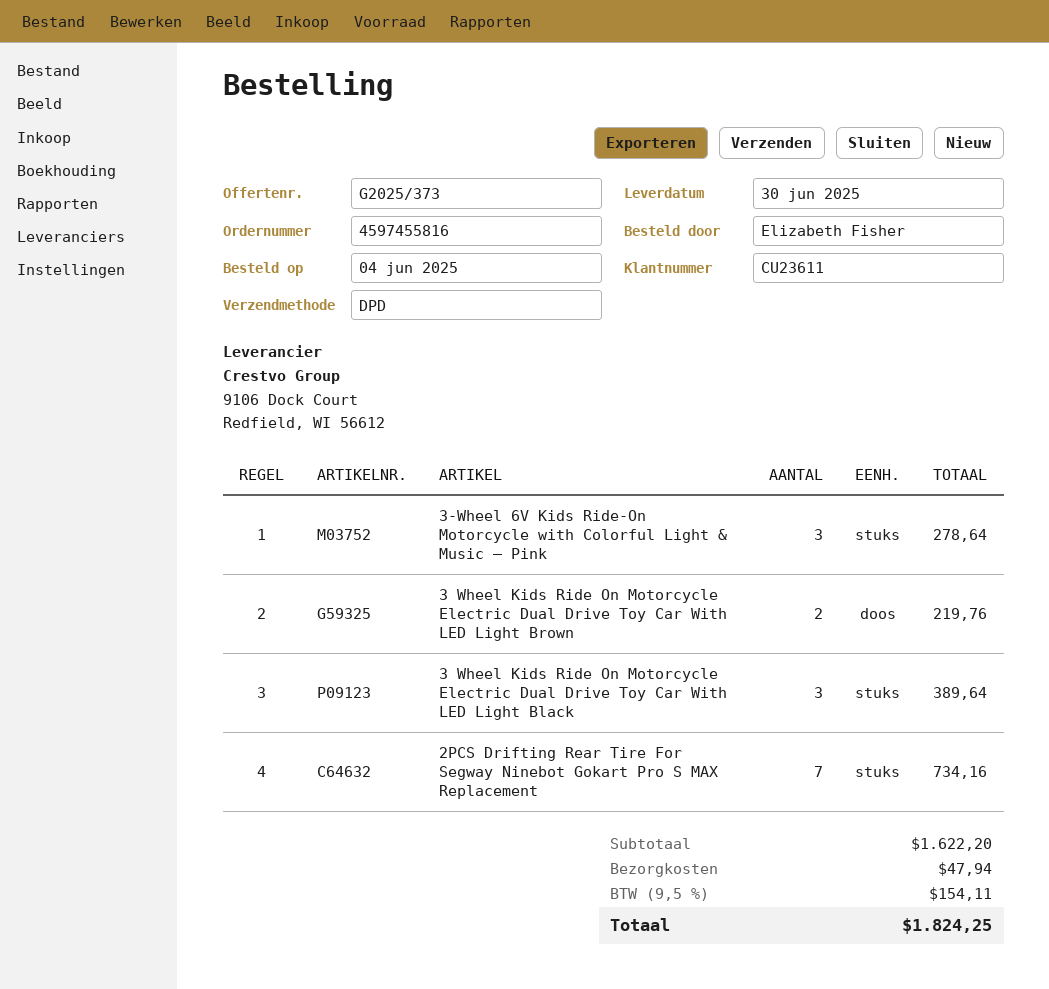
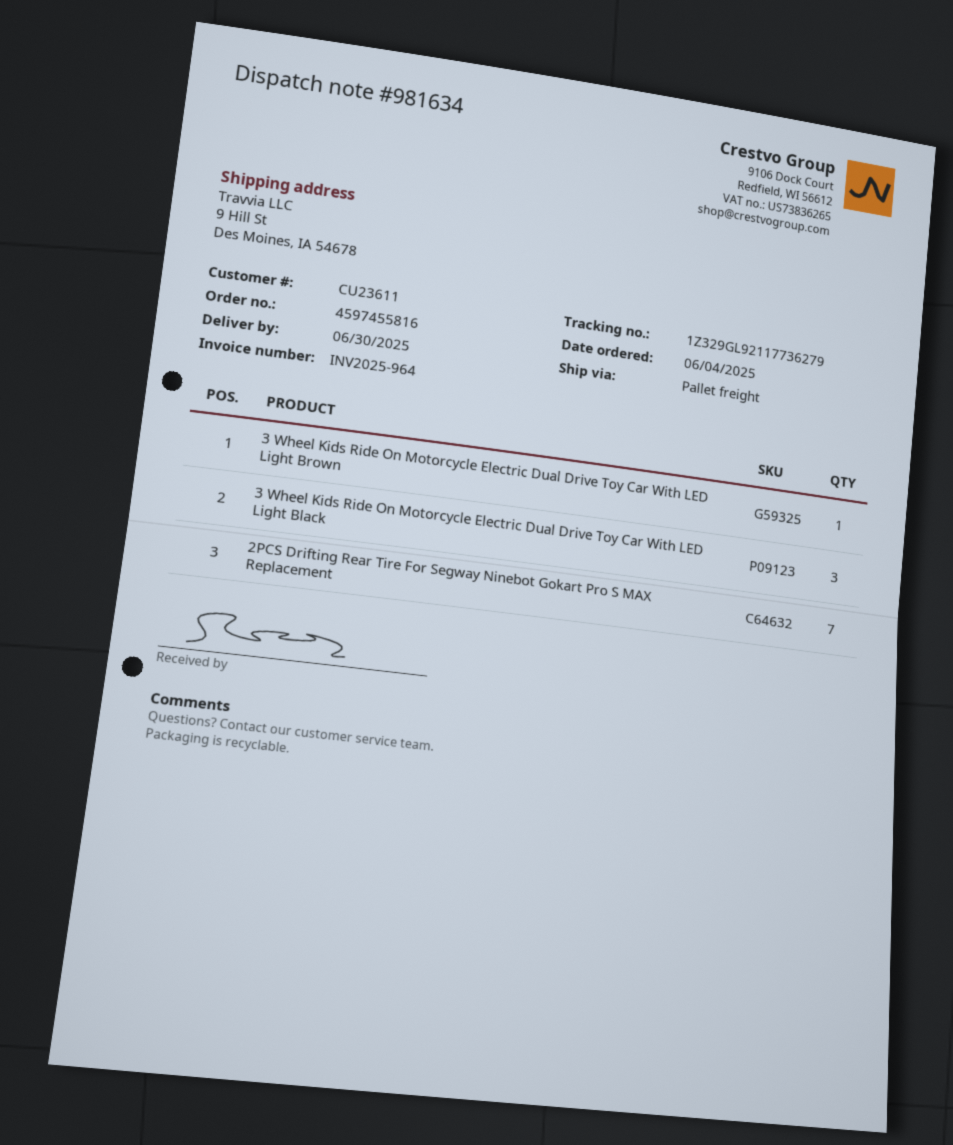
shipping method: DPD -> pallet freight
3-Wheel 6V Kids Ride-On Motorcycle with Colorful Light & Music – Pink: 3 -> none
3 Wheel Kids Ride On Motorcycle Electric Dual Drive Toy Car With LED Light Brown: 2 -> 1

